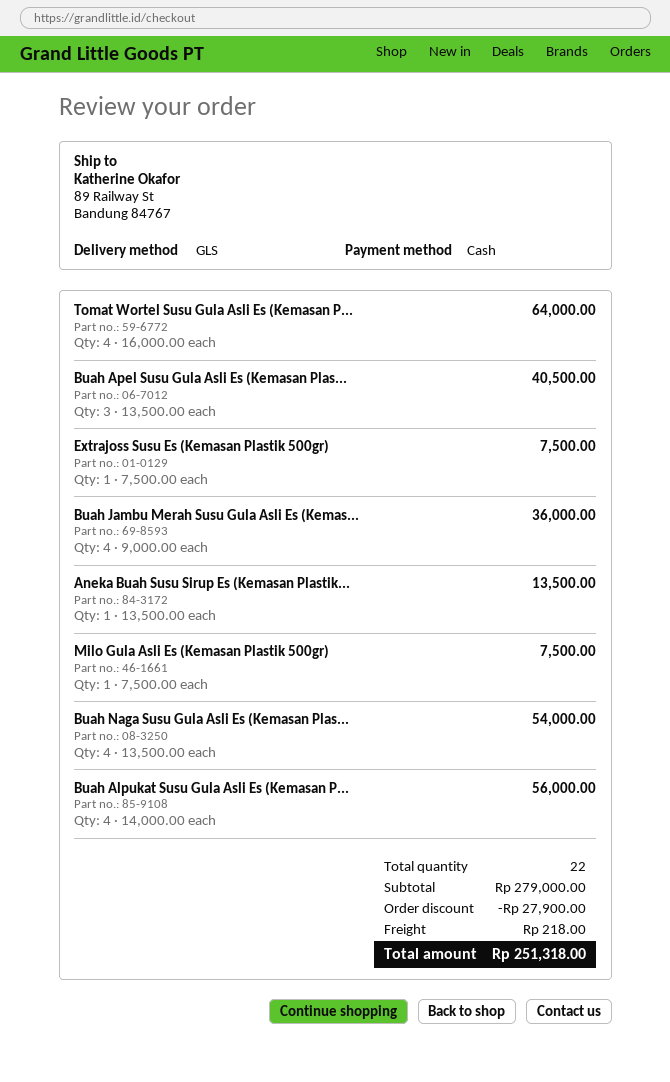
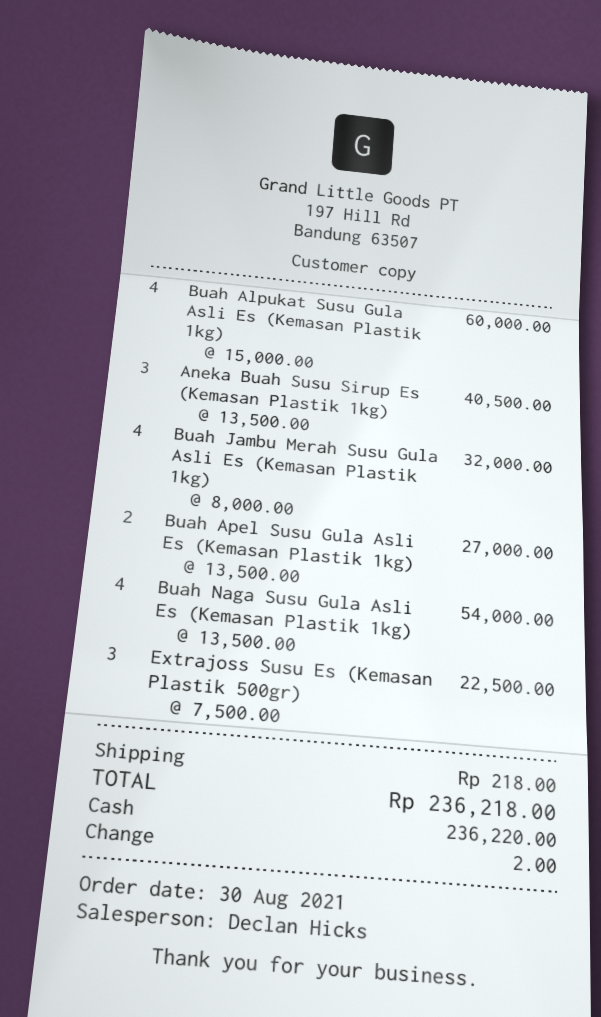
Tomat Wortel Susu Gula Asli Es (Kemasan P...: 4 x 16000.00 = 64000.00 -> none
Buah Apel Susu Gula Asli Es (Kemasan Plas...: 3 x 13500.00 = 40500.00 -> 2 x 13500.00 = 27000.00
Extrajoss Susu Es (Kemasan Plastik 500gr): 1 x 7500.00 = 7500.00 -> 3 x 7500.00 = 22500.00
Buah Jambu Merah Susu Gula Asli Es (Kemas...: 4 x 9000.00 = 36000.00 -> 4 x 8000.00 = 32000.00
Aneka Buah Susu Sirup Es (Kemasan Plastik...: 1 x 13500.00 = 13500.00 -> 3 x 13500.00 = 40500.00
Milo Gula Asli Es (Kemasan Plastik 500gr): 1 x 7500.00 = 7500.00 -> none
Buah Alpukat Susu Gula Asli Es (Kemasan P...: 4 x 14000.00 = 56000.00 -> 4 x 15000.00 = 60000.00
discount: 27900.00 -> none
total: 251318.00 -> 236218.00

